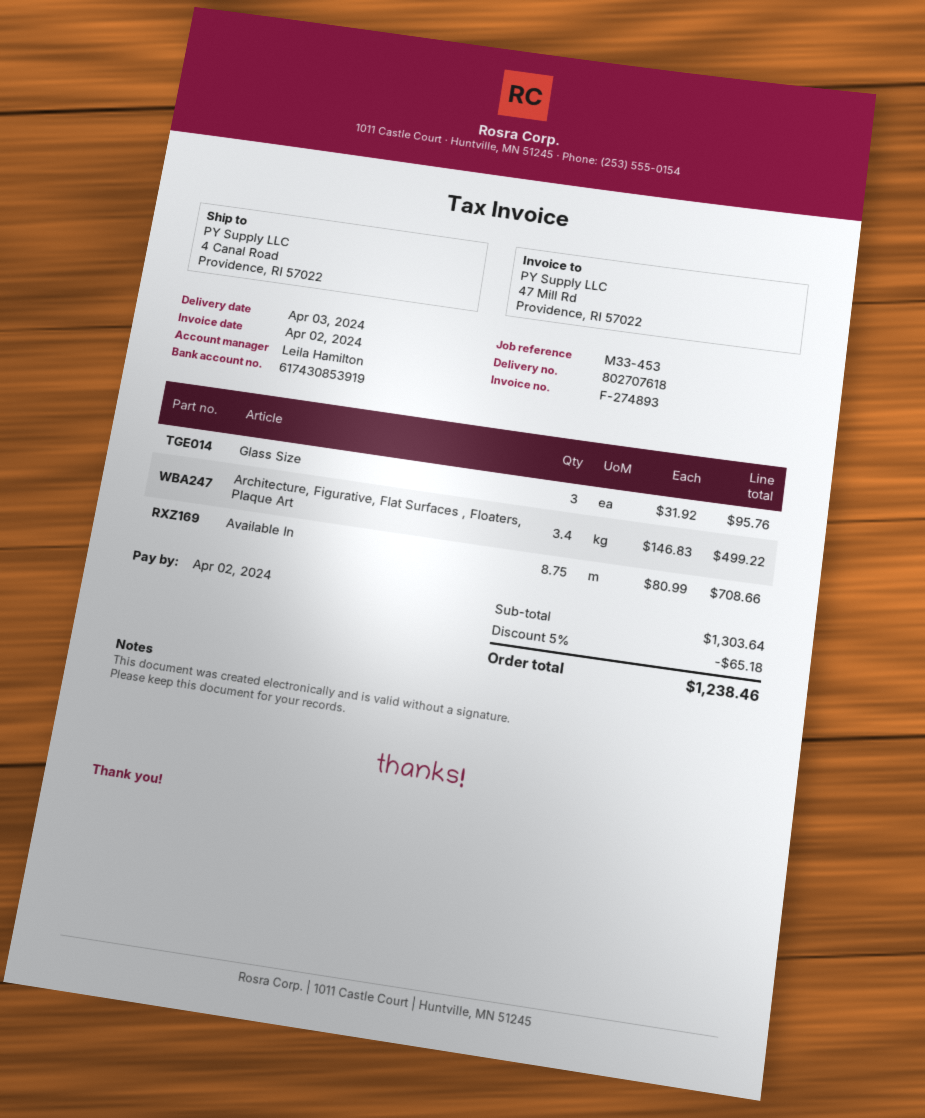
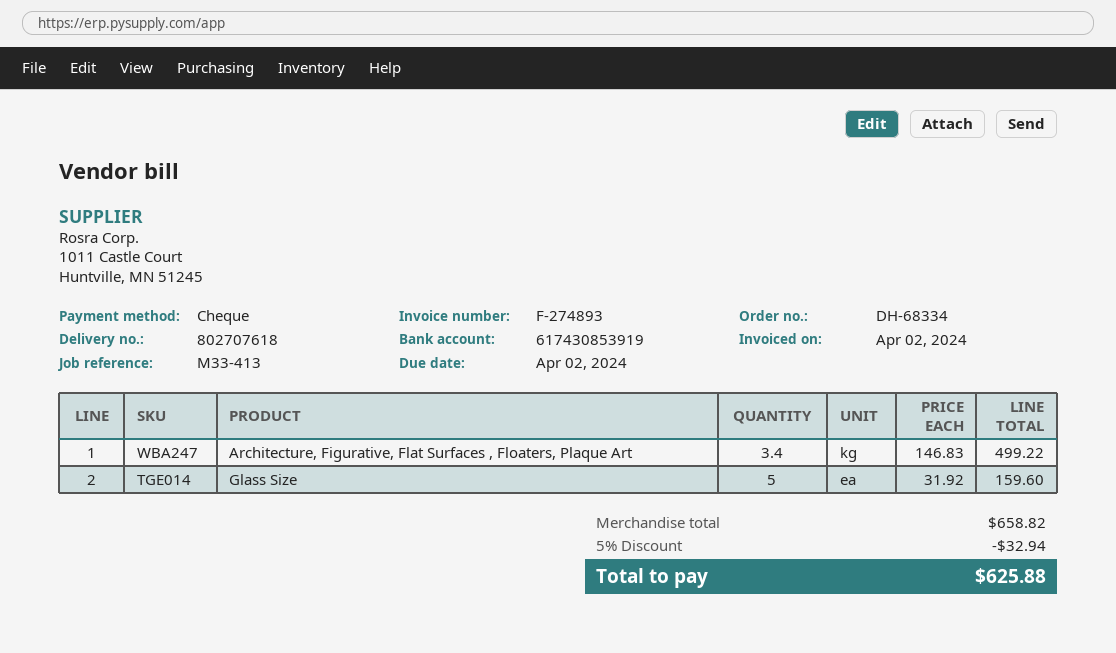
reference: M33-453 -> M33-413
Glass Size: 3 x 31.92 = 95.76 -> 5 x 31.92 = 159.60
Available In: 8.75 x 80.99 = 708.66 -> none
subtotal: 1303.64 -> 658.82
discount: 5% = 65.18 -> 5% = 32.94
total: 1238.46 -> 625.88

